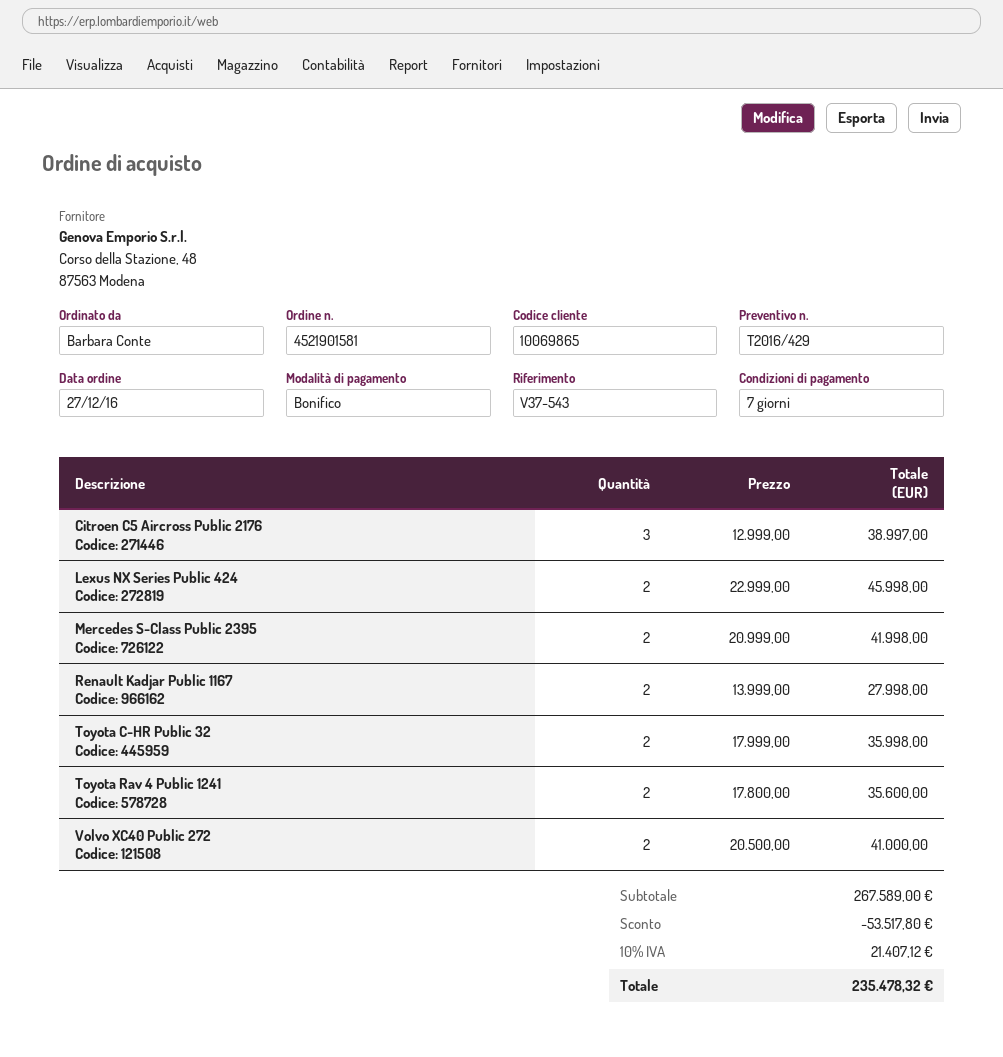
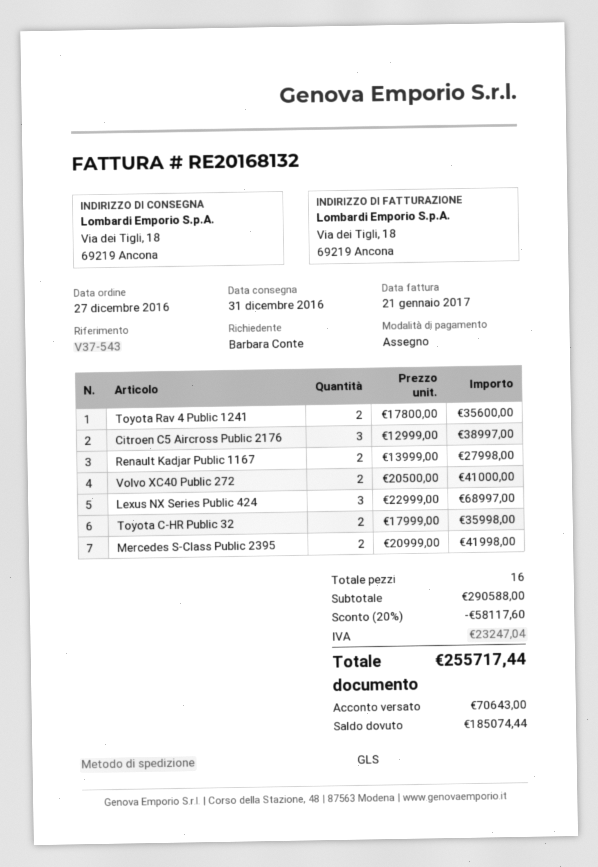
payment method: bank transfer -> cheque
Lexus NX Series Public 424: 2 x 22999.00 = 45998.00 -> 3 x 22999.00 = 68997.00
subtotal: 267589.00 -> 290588.00
discount: 53517.80 -> 58117.60
tax: 21407.12 -> 23247.04
total: 235478.32 -> 255717.44

